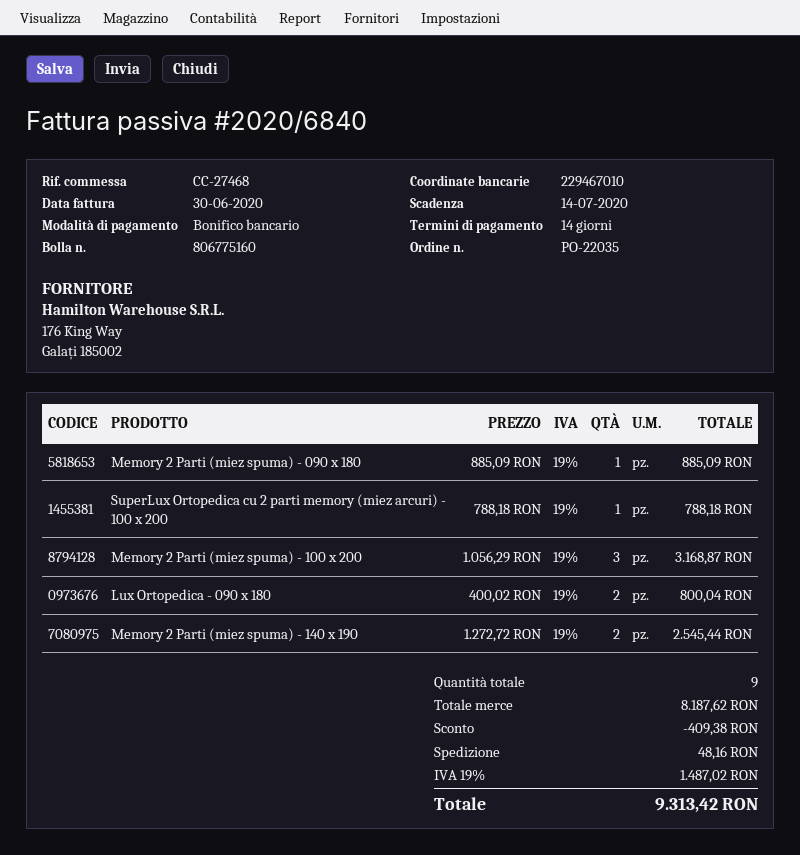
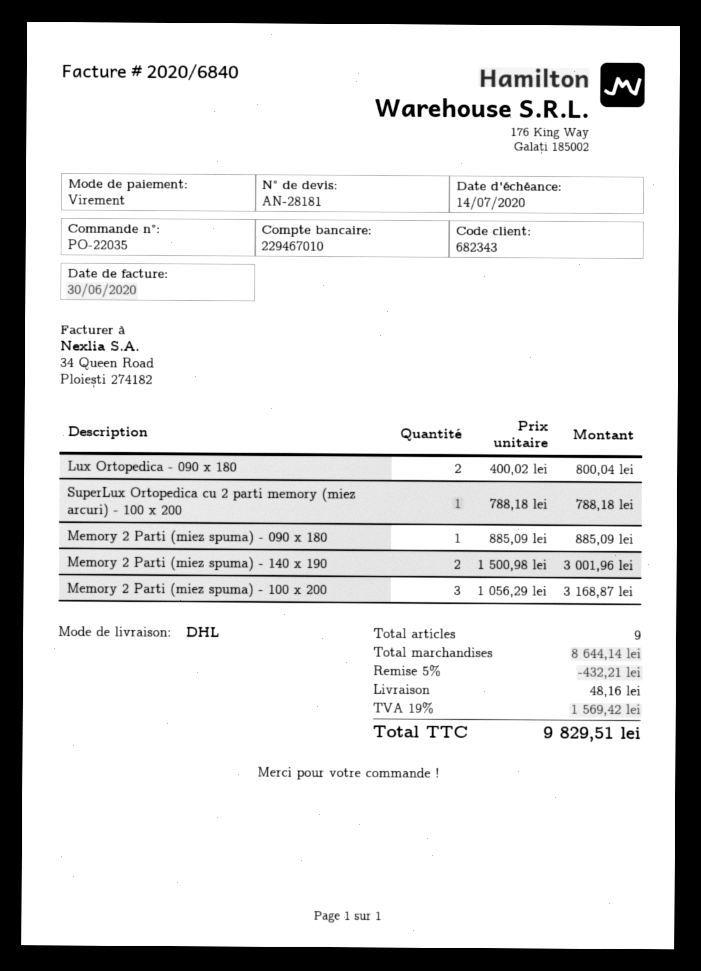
Memory 2 Parti (miez spuma) - 140 x 190: 2 x 1272.72 = 2545.44 -> 2 x 1500.98 = 3001.96
subtotal: 8187.62 -> 8644.14
discount: 409.38 -> 432.21
tax: 19% = 1487.02 -> 19% = 1569.42
total: 9313.42 -> 9829.51

